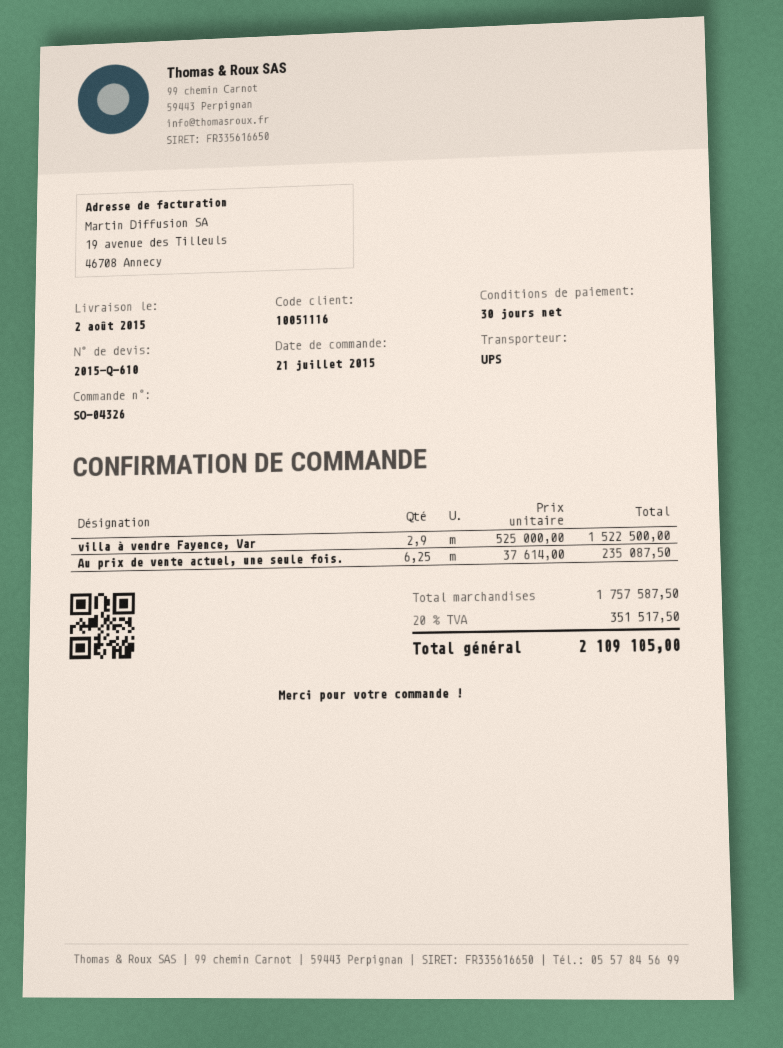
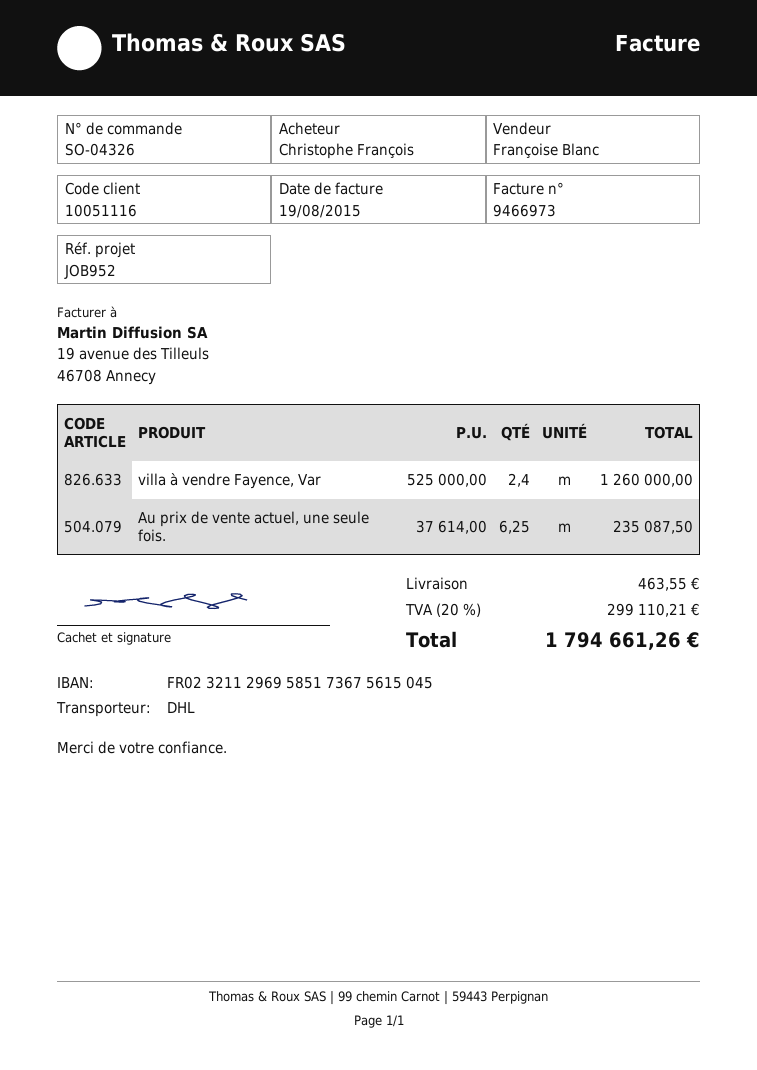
shipping method: UPS -> DHL
villa à vendre Fayence, Var: 2.9 x 525000.00 = 1522500.00 -> 2.4 x 525000.00 = 1260000.00
shipping: none -> 463.55
tax: 20% = 351517.50 -> 20% = 299110.21
total: 2109105.00 -> 1794661.26

